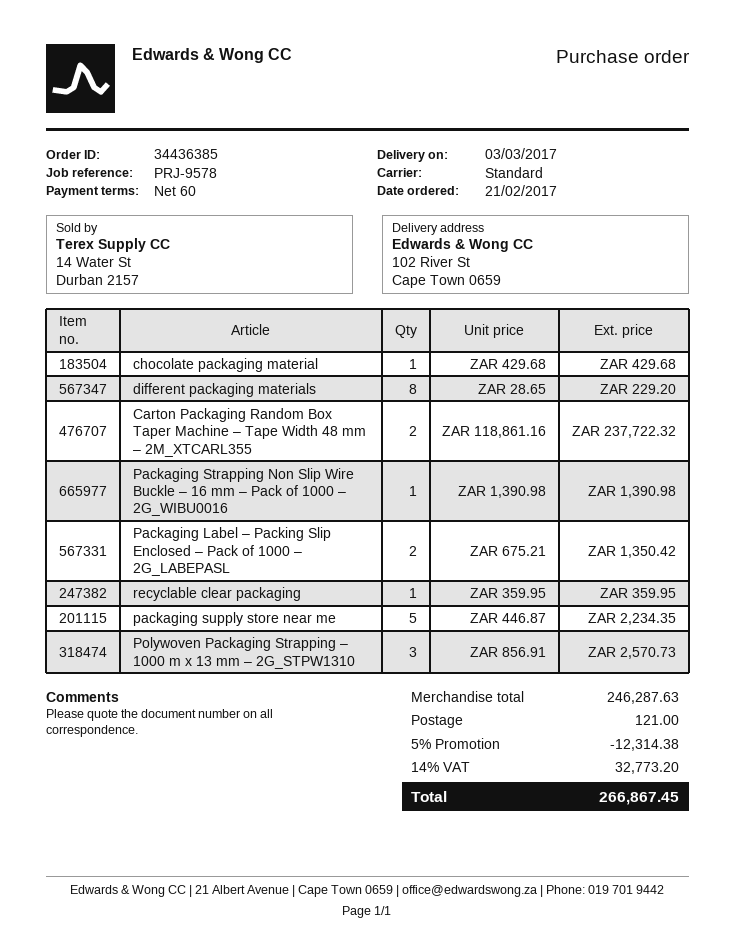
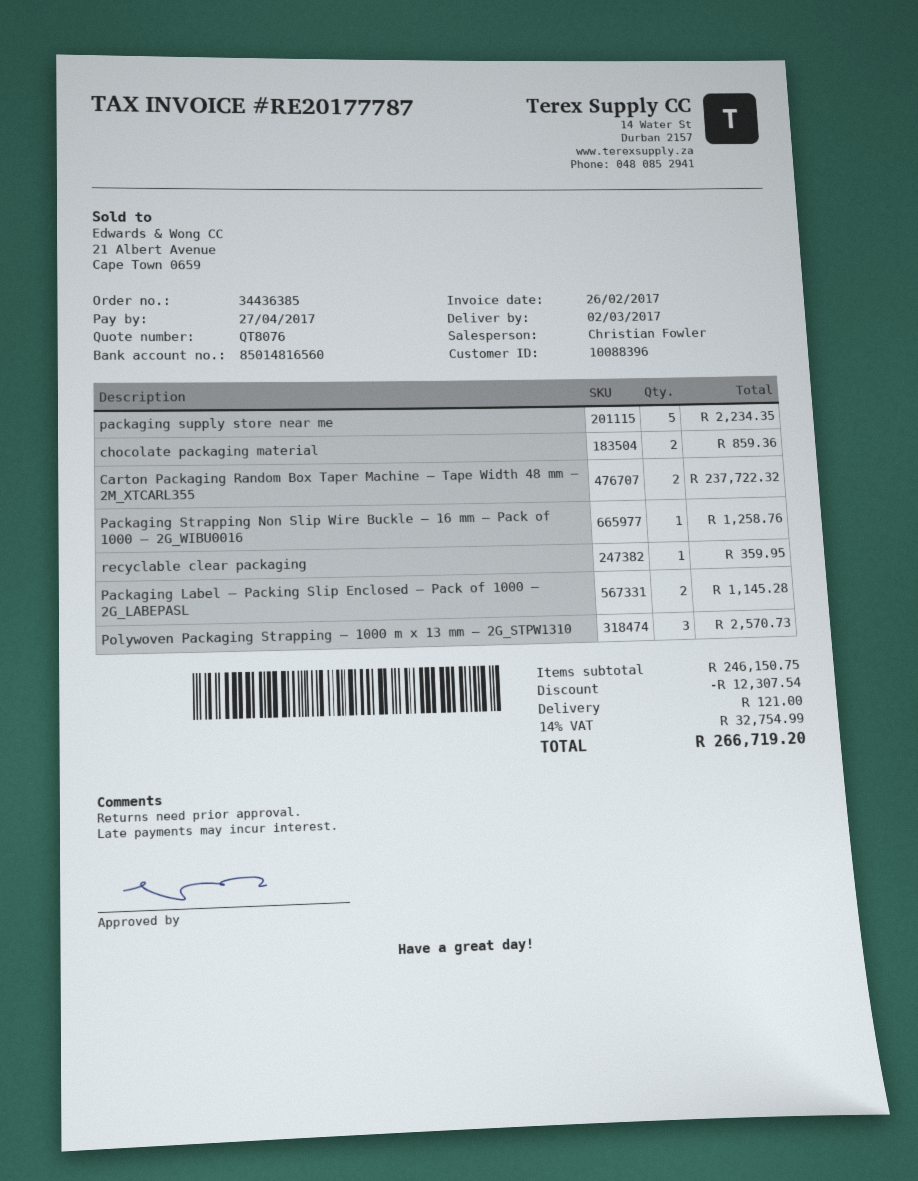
delivery date: 2017-03-03 -> 2017-03-02
chocolate packaging material: 1 for 429.68 -> 2 for 859.36
different packaging materials: 8 for 229.20 -> none
Packaging Strapping Non Slip Wire Buckle – 16 mm – Pack of 1000 – 2G_WIBU0016: 1 for 1390.98 -> 1 for 1258.76
Packaging Label – Packing Slip Enclosed – Pack of 1000 – 2G_LABEPASL: 2 for 1350.42 -> 2 for 1145.28
subtotal: 246287.63 -> 246150.75
discount: 12314.38 -> 12307.54
tax: 14% = 32773.20 -> 14% = 32754.99
total: 266867.45 -> 266719.20

